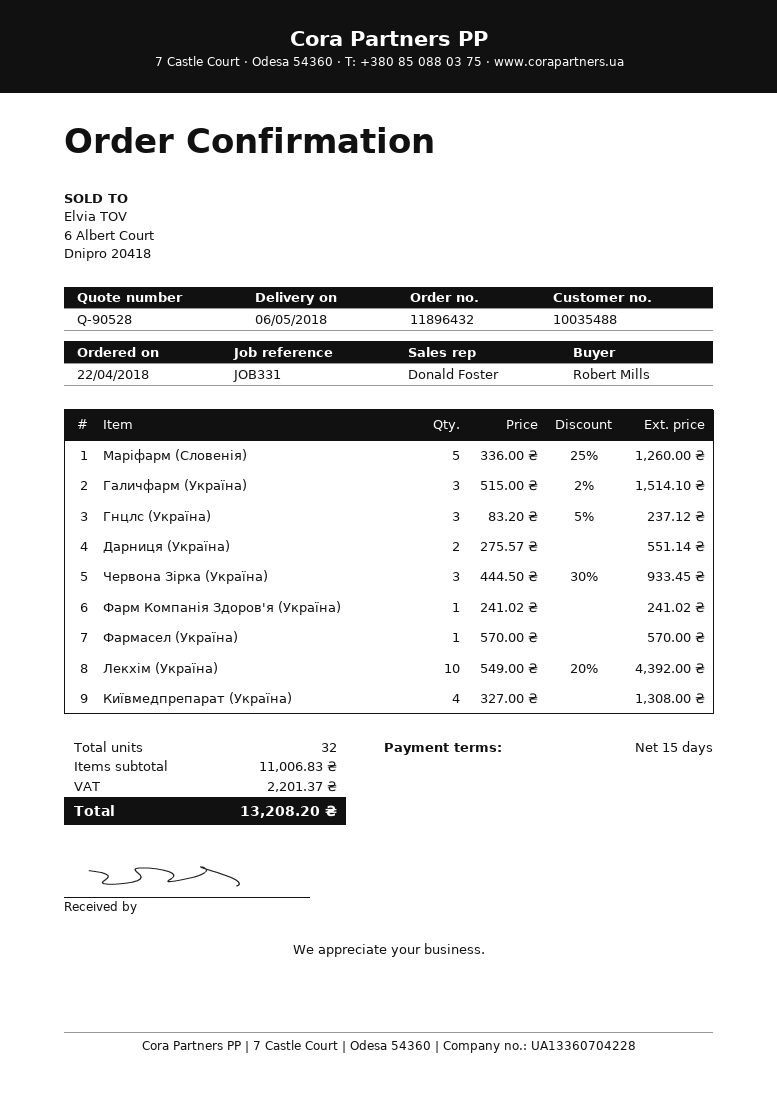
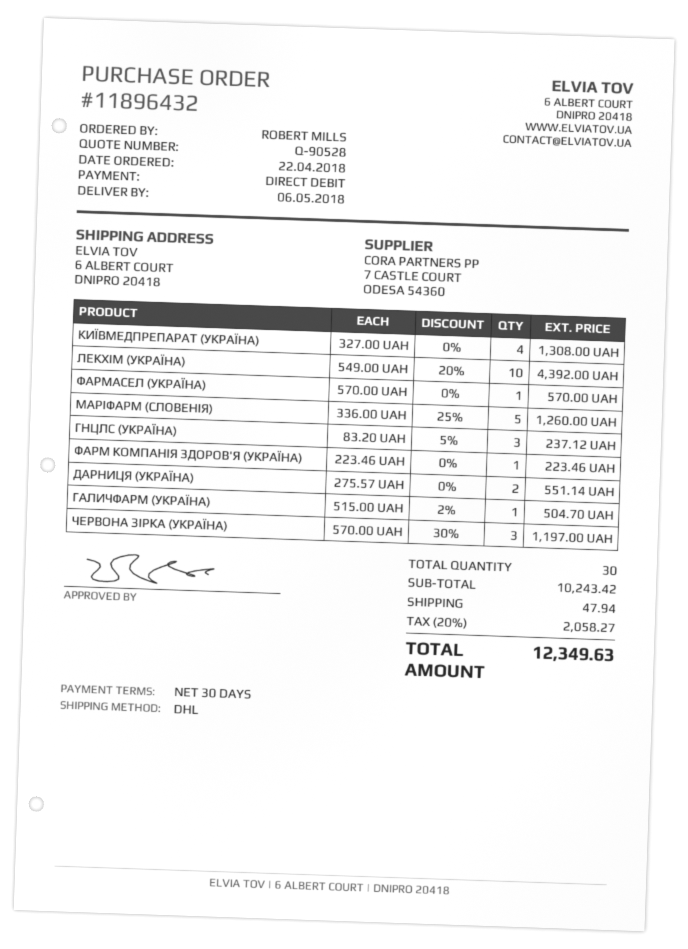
payment terms: 15 days -> 30 days
Галичфарм (Україна): 3 x 515.00 - 2% = 1514.10 -> 1 x 515.00 - 2% = 504.70
Червона Зірка (Україна): 3 x 444.50 - 30% = 933.45 -> 3 x 570.00 - 30% = 1197.00
Фарм Компанія Здоров'я (Україна): 1 x 241.02 = 241.02 -> 1 x 223.46 = 223.46
total quantity: 32 -> 30
subtotal: 11006.83 -> 10243.42
shipping: none -> 47.94
tax: 2201.37 -> 2058.27
total: 13208.20 -> 12349.63

